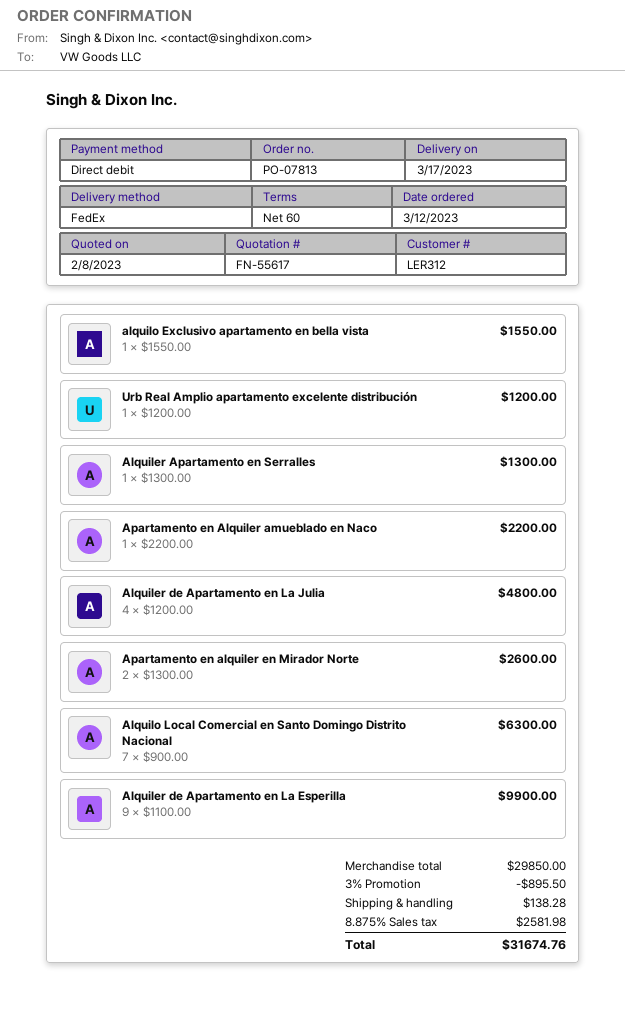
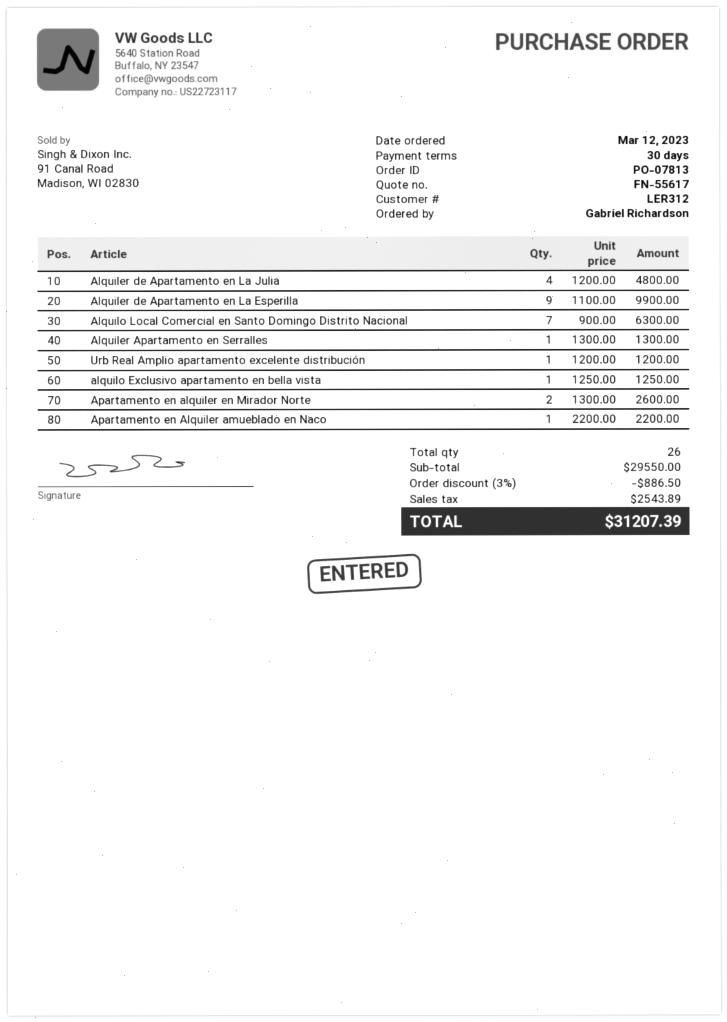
payment terms: 60 days -> 30 days
alquilo Exclusivo apartamento en bella vista: 1 x 1550.00 = 1550.00 -> 1 x 1250.00 = 1250.00
subtotal: 29850.00 -> 29550.00
discount: 3% = 895.50 -> 3% = 886.50
shipping: 138.28 -> none
tax: 2581.98 -> 2543.89
total: 31674.76 -> 31207.39

